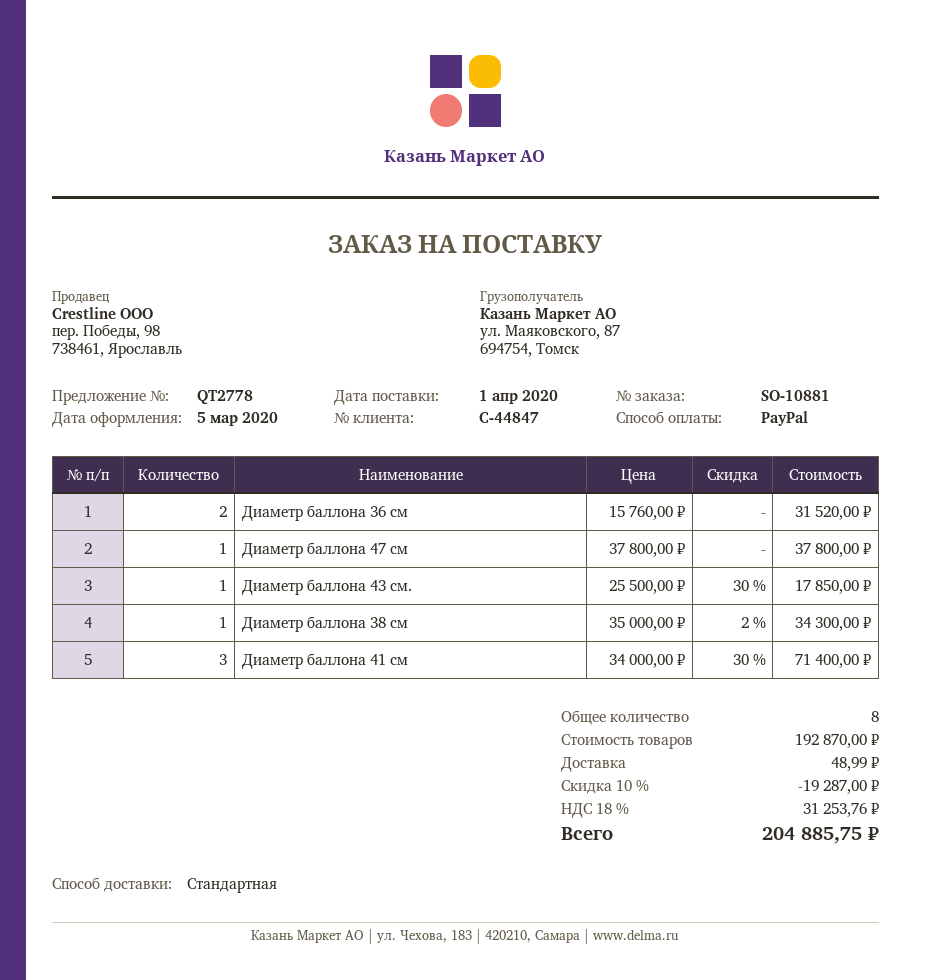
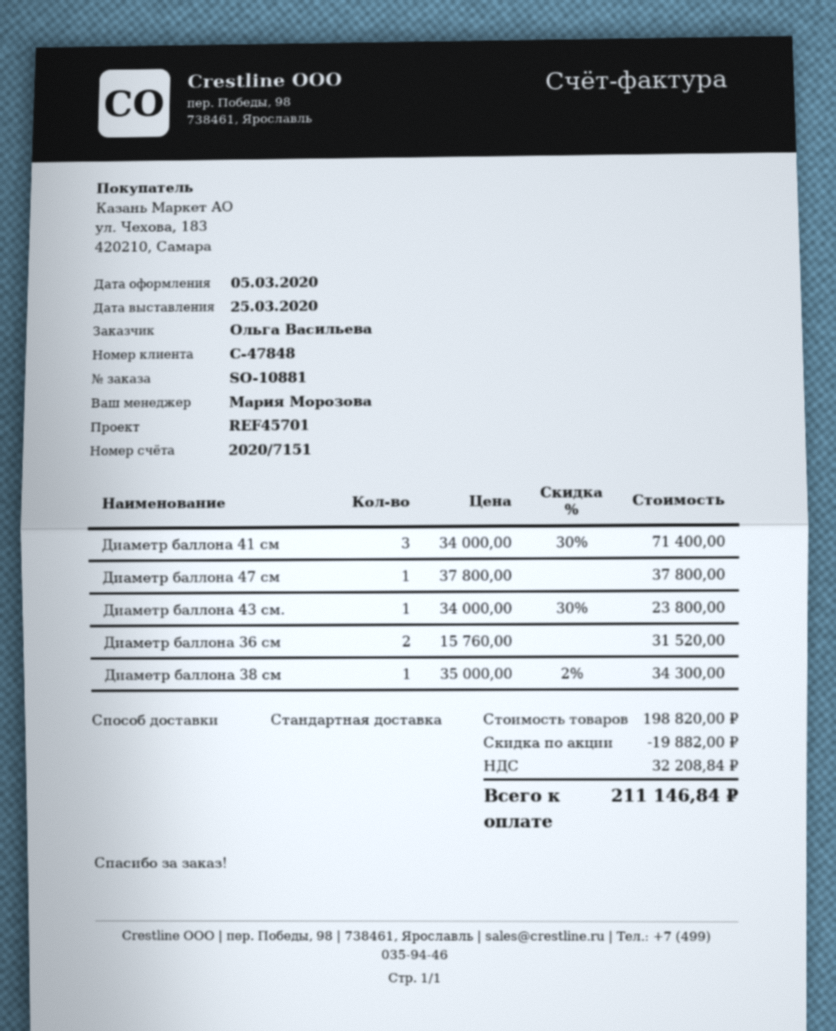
customer number: C-44847 -> C-47848
Диаметр баллона 43 см.: 1 x 25500.00 - 30% = 17850.00 -> 1 x 34000.00 - 30% = 23800.00
subtotal: 192870.00 -> 198820.00
discount: 19287.00 -> 19882.00
shipping: 48.99 -> none
tax: 31253.76 -> 32208.84
total: 204885.75 -> 211146.84

